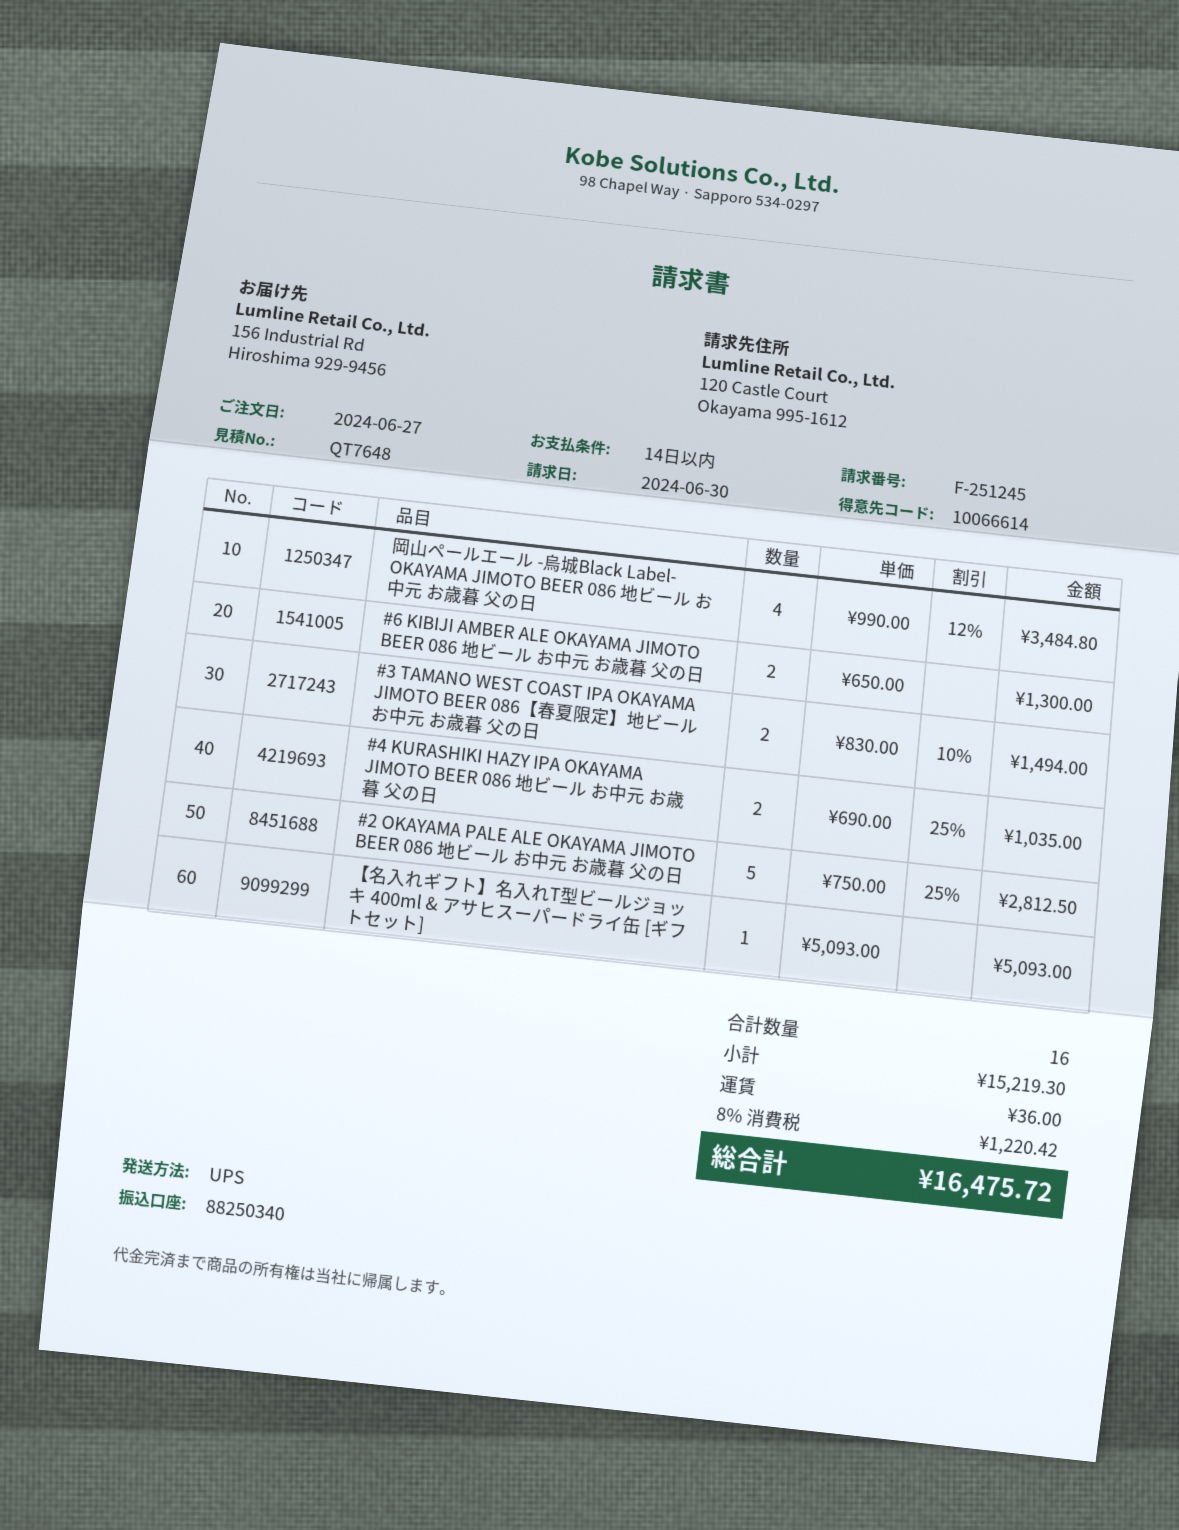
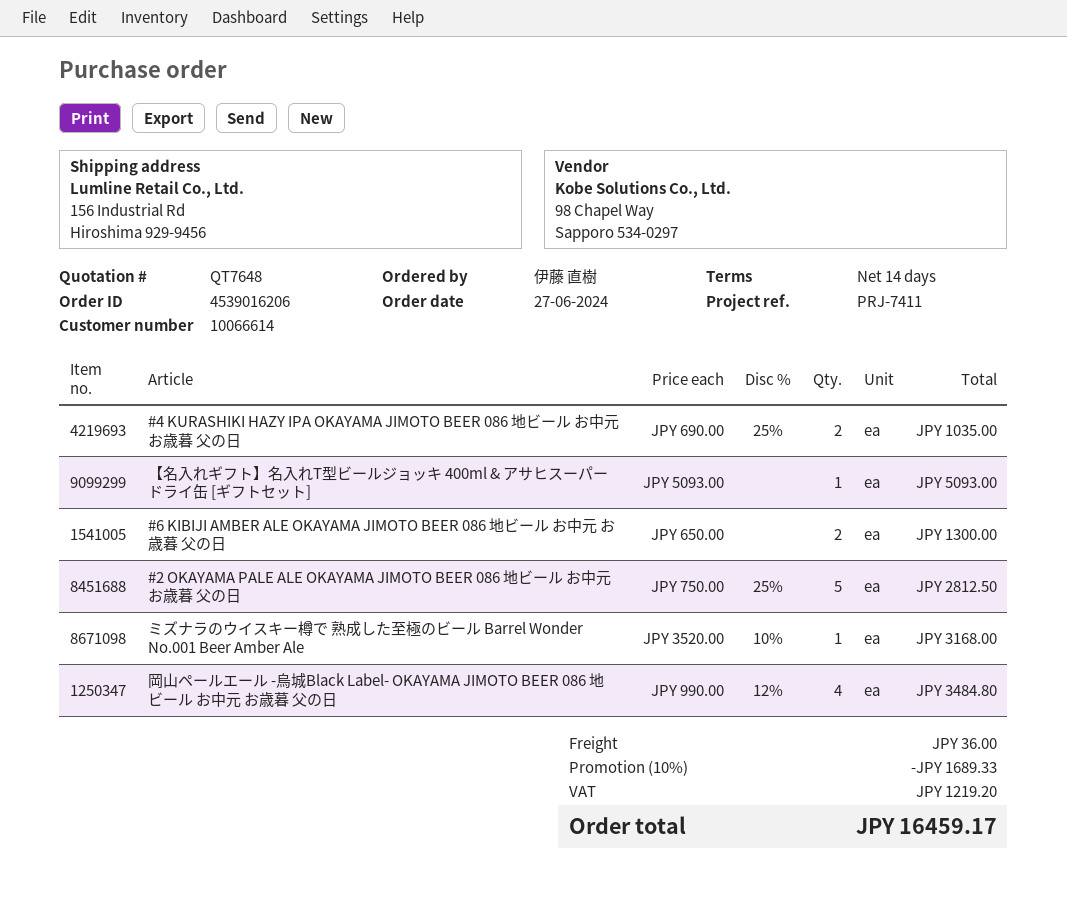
#3 TAMANO WEST COAST IPA OKAYAMA JIMOTO BEER 086【春夏限定】地ビール お中元 お歳暮 父の日: 2 x 830.00 - 10% = 1494.00 -> none
ミズナラのウイスキー樽で 熟成した至極のビール Barrel Wonder No.001 Beer Amber Ale: none -> 1 x 3520.00 - 10% = 3168.00
discount: none -> 10% = 1689.33
tax: 1220.42 -> 1219.20
total: 16475.72 -> 16459.17

